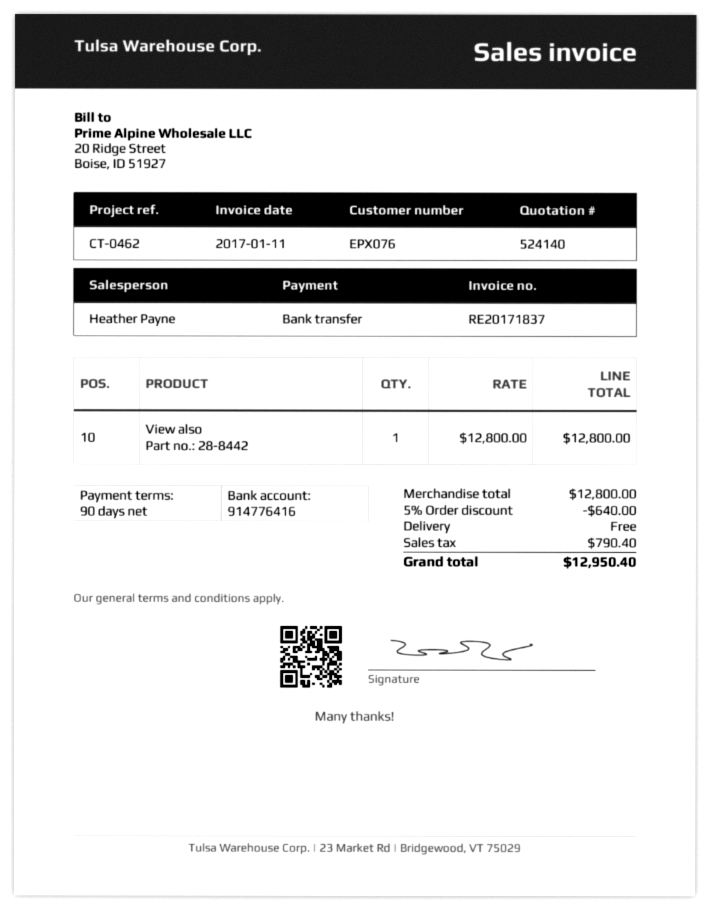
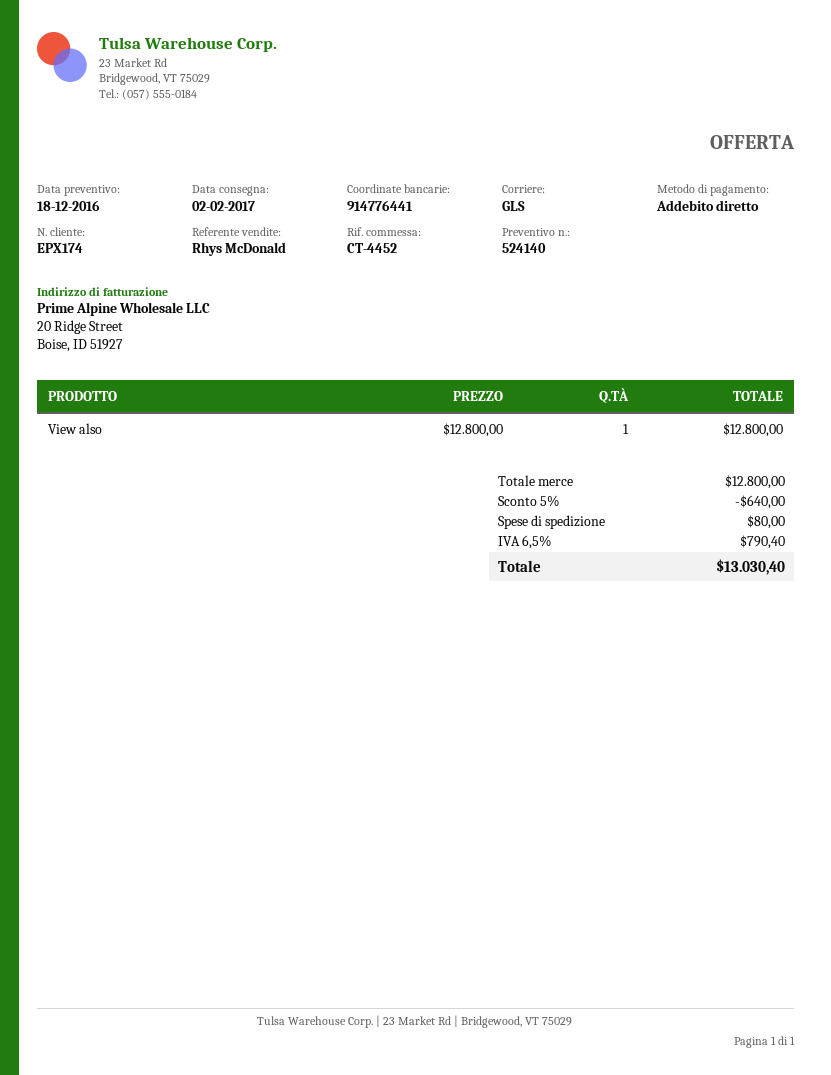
customer number: EPX076 -> EPX174
reference: CT-0462 -> CT-4452
sales rep: Heather Payne -> Rhys McDonald
payment method: bank transfer -> direct debit
bank account: 914776416 -> 914776441
shipping: 0.00 -> 80.00
total: 12950.40 -> 13030.40

